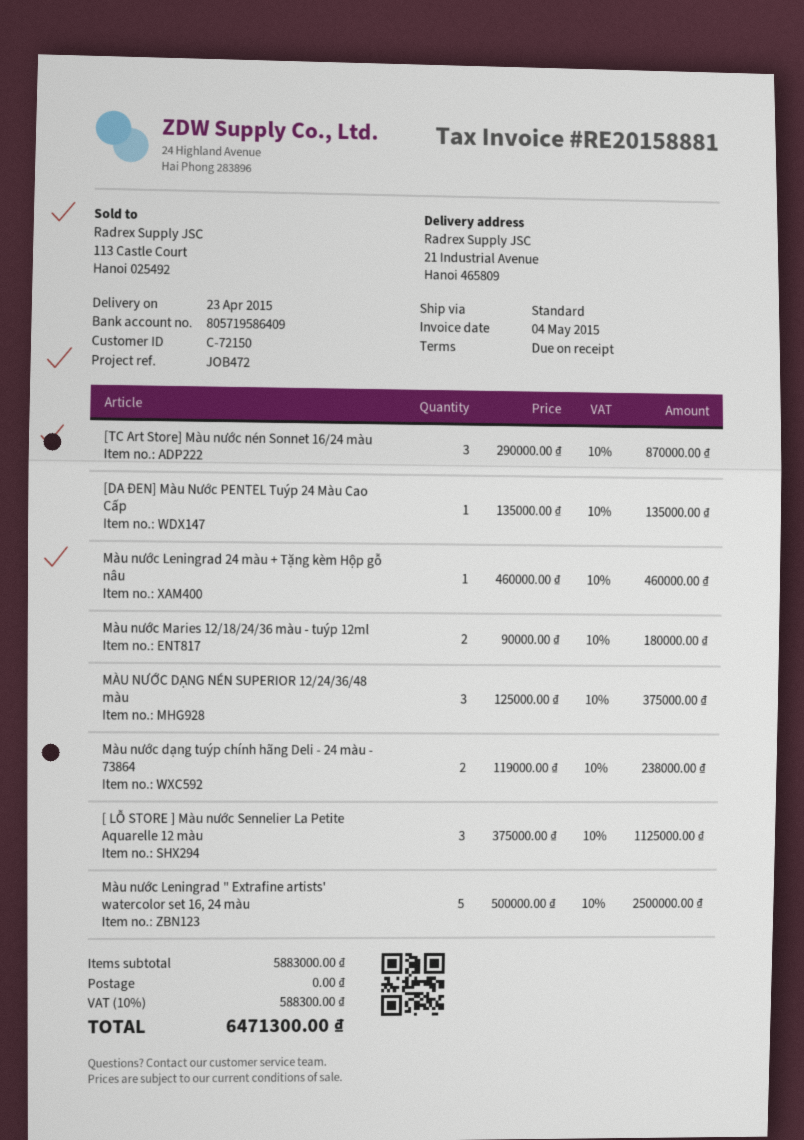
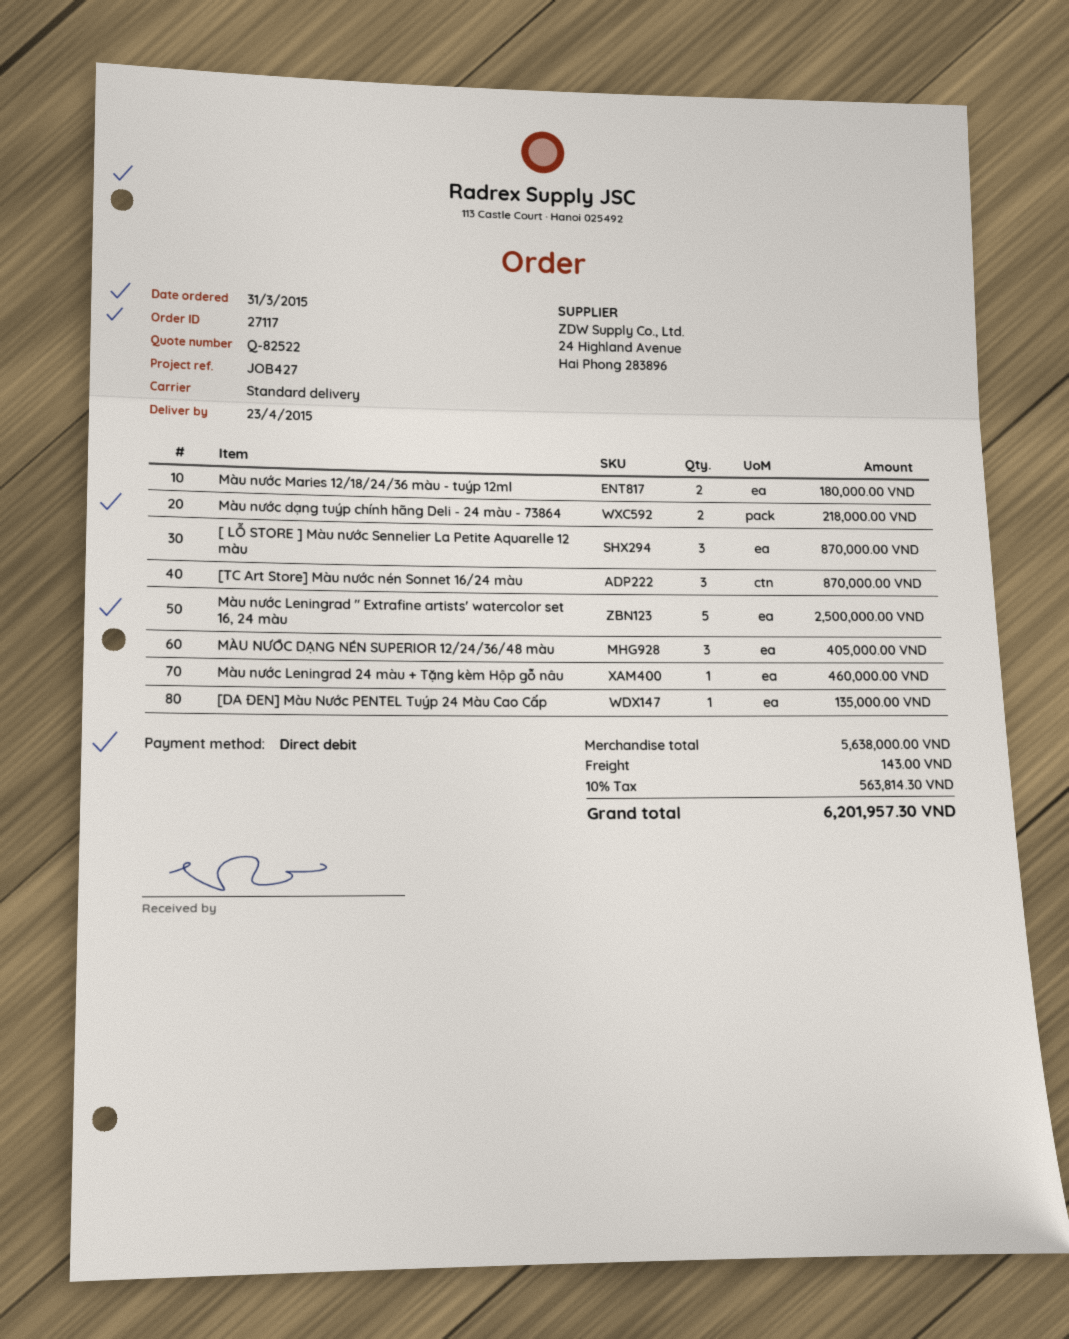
reference: JOB472 -> JOB427
MÀU NƯỚC DẠNG NÉN SUPERIOR 12/24/36/48 màu: 3 for 375000.00 -> 3 for 405000.00
Màu nước dạng tuýp chính hãng Deli - 24 màu - 73864: 2 for 238000.00 -> 2 for 218000.00
[ LỖ STORE ] Màu nước Sennelier La Petite Aquarelle 12 màu: 3 for 1125000.00 -> 3 for 870000.00
subtotal: 5883000.00 -> 5638000.00
shipping: 0.00 -> 143.00
tax: 10% = 588300.00 -> 10% = 563814.30
total: 6471300.00 -> 6201957.30

